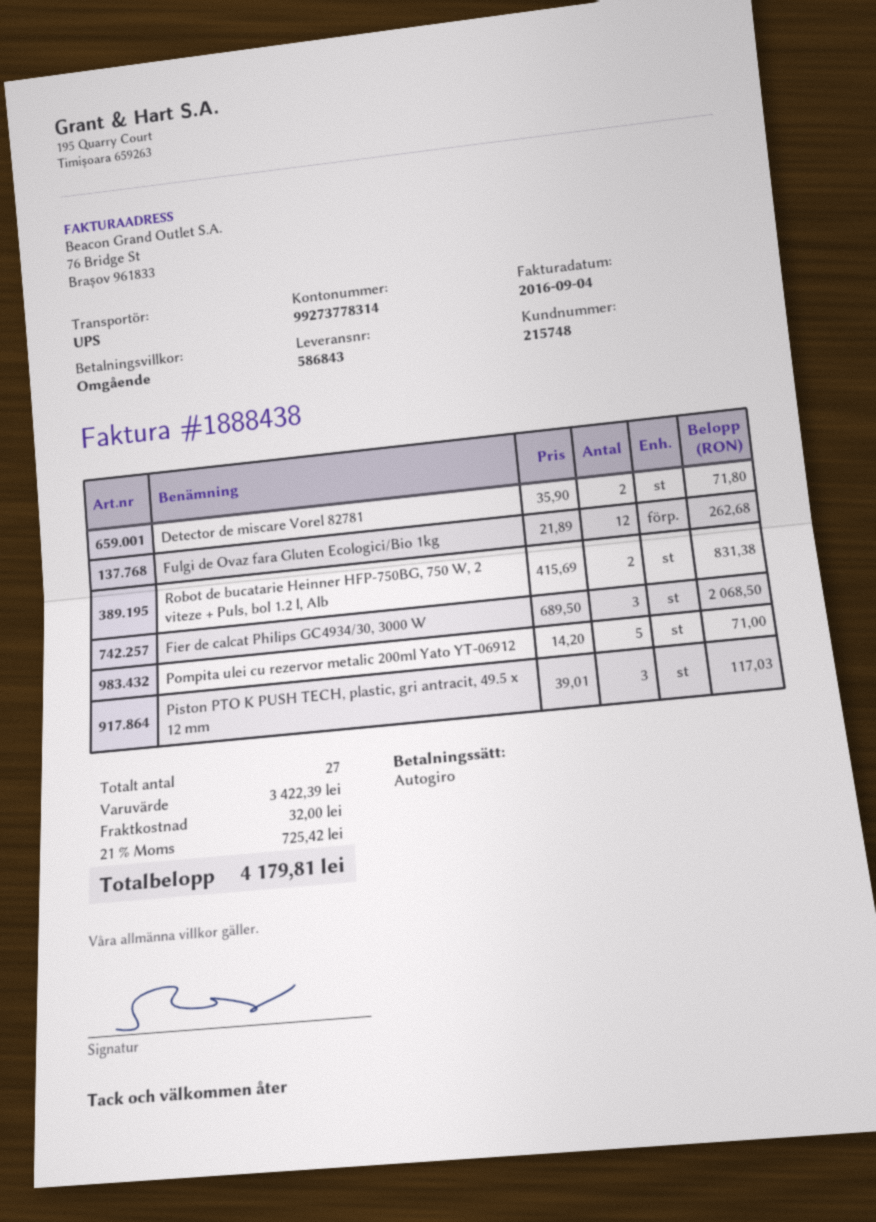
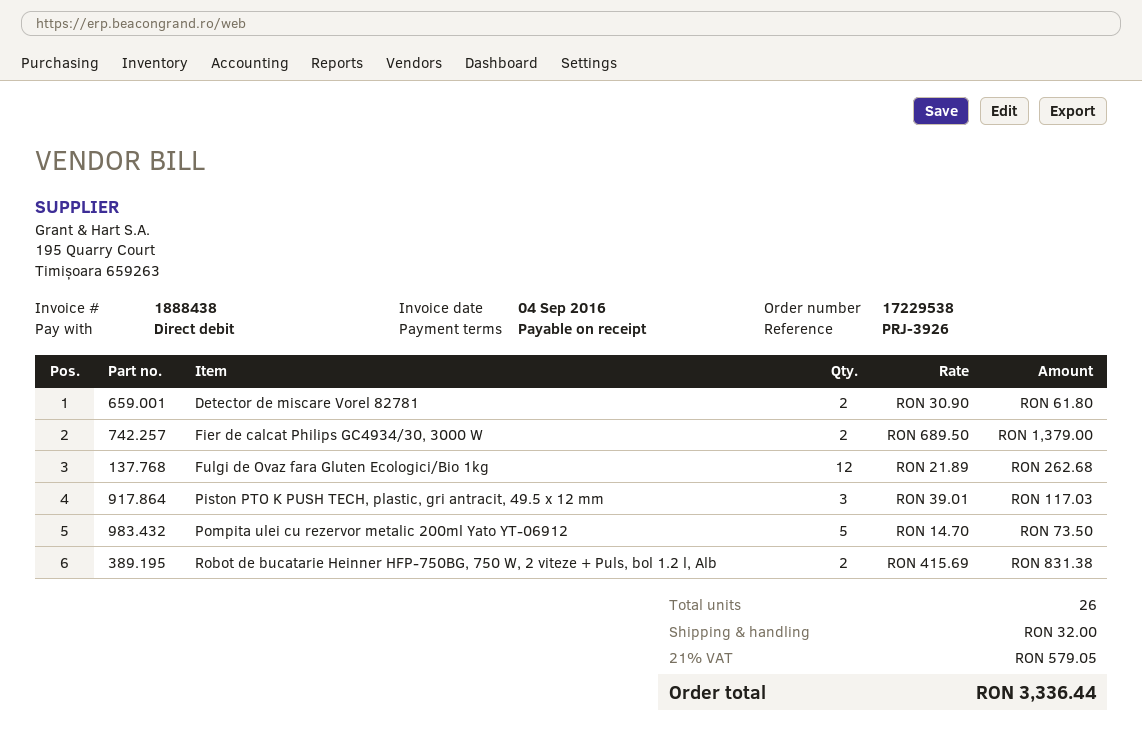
Detector de miscare Vorel 82781: 2 x 35.90 = 71.80 -> 2 x 30.90 = 61.80
Fier de calcat Philips GC4934/30, 3000 W: 3 x 689.50 = 2068.50 -> 2 x 689.50 = 1379.00
Pompita ulei cu rezervor metalic 200ml Yato YT-06912: 5 x 14.20 = 71.00 -> 5 x 14.70 = 73.50
total quantity: 27 -> 26
tax: 21% = 725.42 -> 21% = 579.05
total: 4179.81 -> 3336.44

